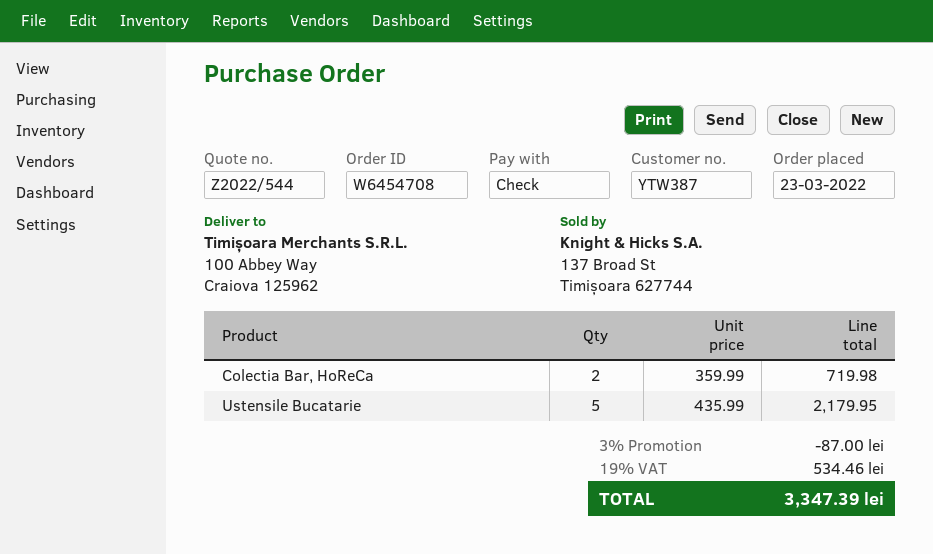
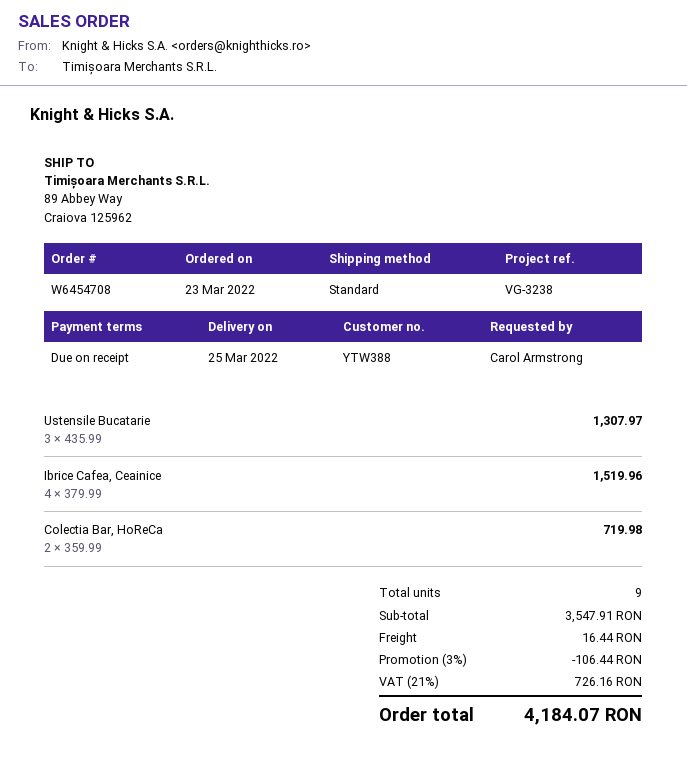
customer number: YTW387 -> YTW388
ship to: 100 Abbey Way, Craiova 125962 -> 89 Abbey Way, Craiova 125962
Ustensile Bucatarie: 5 x 435.99 = 2179.95 -> 3 x 435.99 = 1307.97
Ibrice Cafea, Ceainice: none -> 4 x 379.99 = 1519.96
discount: 3% = 87.00 -> 3% = 106.44
shipping: none -> 16.44
tax: 19% = 534.46 -> 21% = 726.16
total: 3347.39 -> 4184.07

